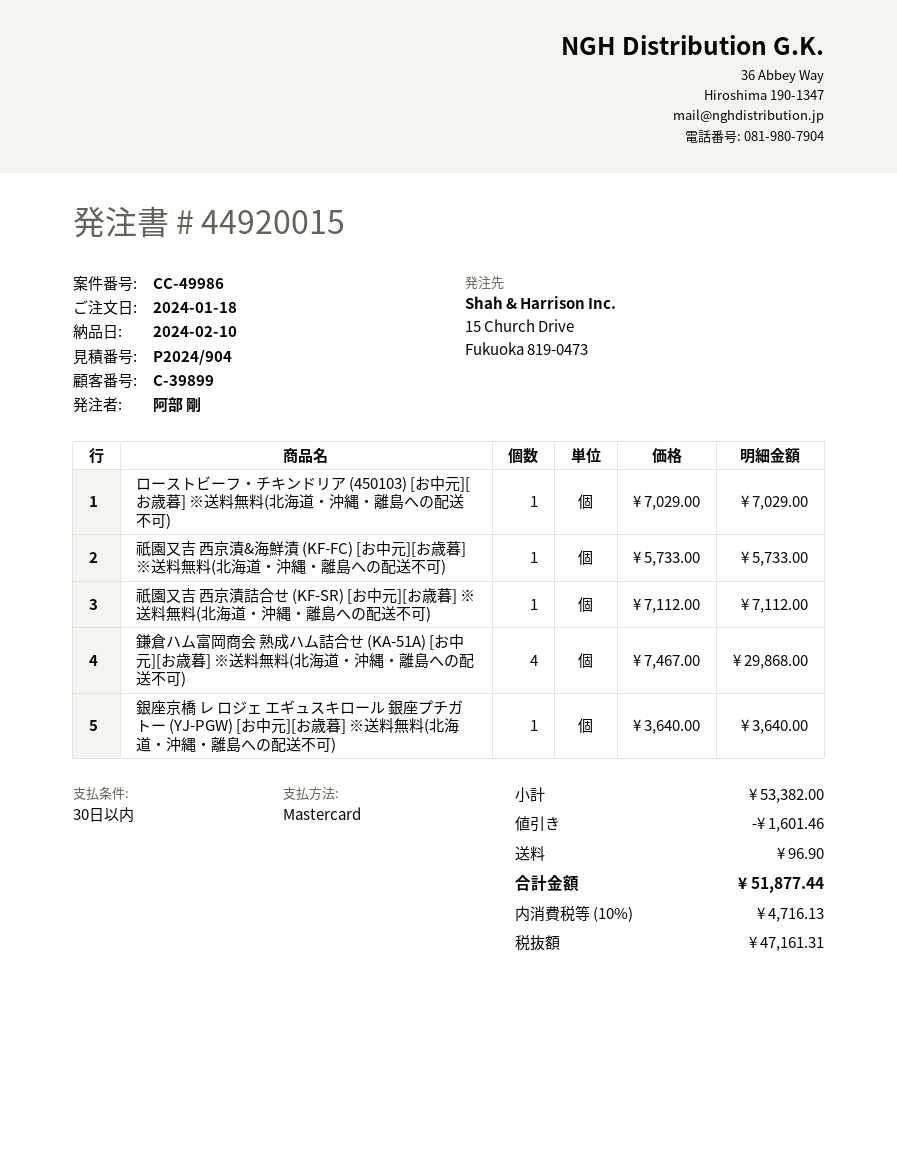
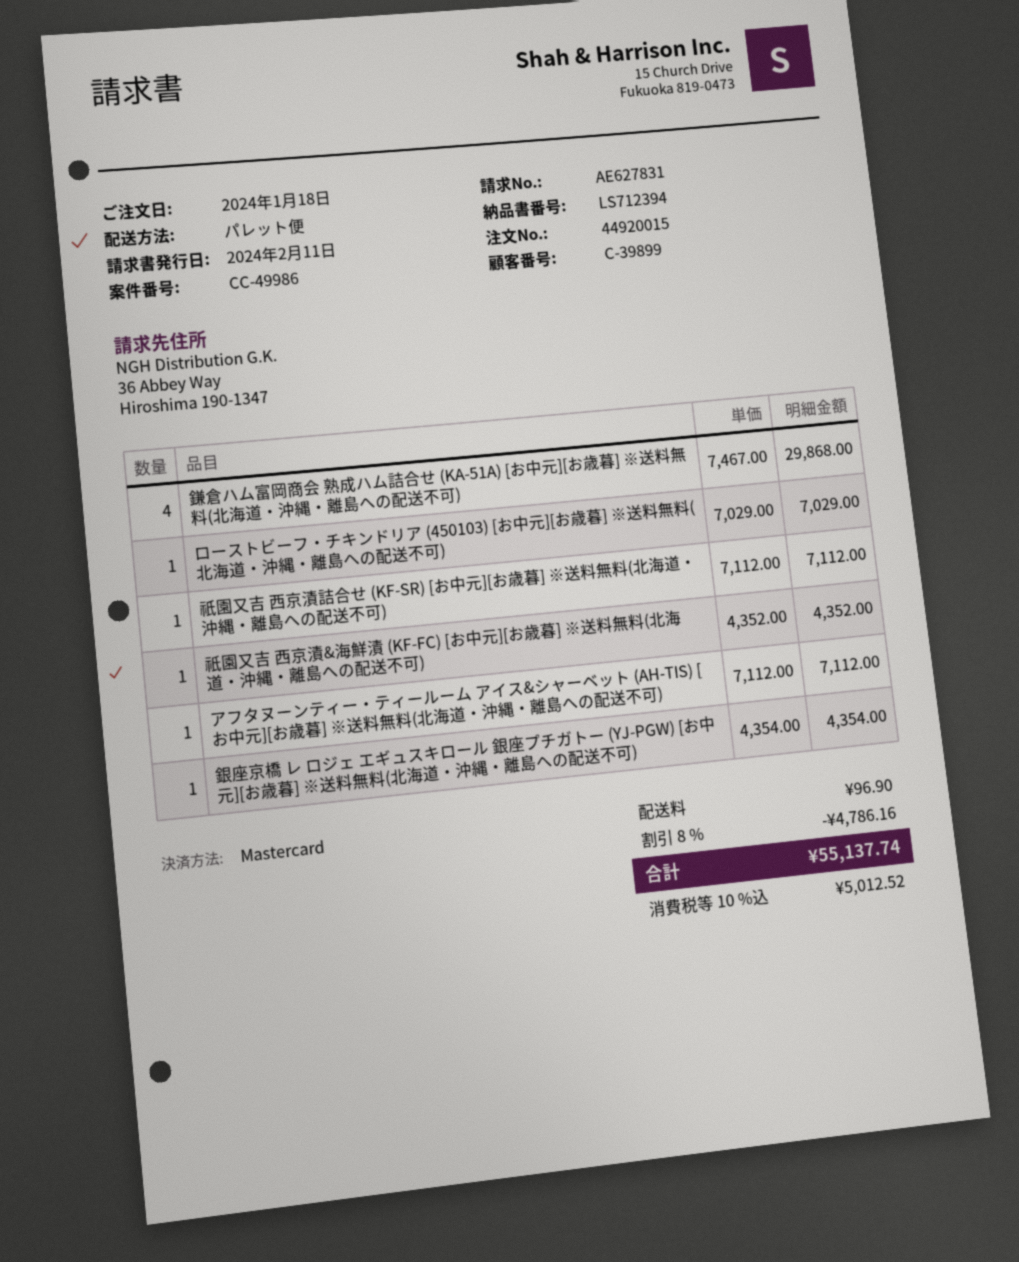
祇園又吉 西京漬&海鮮漬 (KF-FC) [お中元][お歳暮] ※送料無料(北海道・沖縄・離島への配送不可): 1 x 5733.00 = 5733.00 -> 1 x 4352.00 = 4352.00
銀座京橋 レ ロジェ エギュスキロール 銀座プチガトー (YJ-PGW) [お中元][お歳暮] ※送料無料(北海道・沖縄・離島への配送不可): 1 x 3640.00 = 3640.00 -> 1 x 4354.00 = 4354.00
アフタヌーンティー・ティールーム アイス&シャーベット (AH-TIS) [お中元][お歳暮] ※送料無料(北海道・沖縄・離島への配送不可): none -> 1 x 7112.00 = 7112.00
discount: 1601.46 -> 4786.16
tax: 10% = 4716.13 -> 10% = 5012.52
total: 51877.44 -> 55137.74

